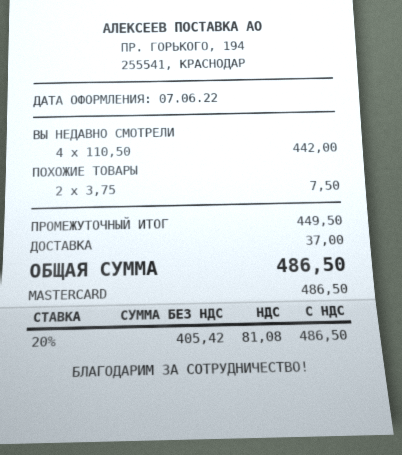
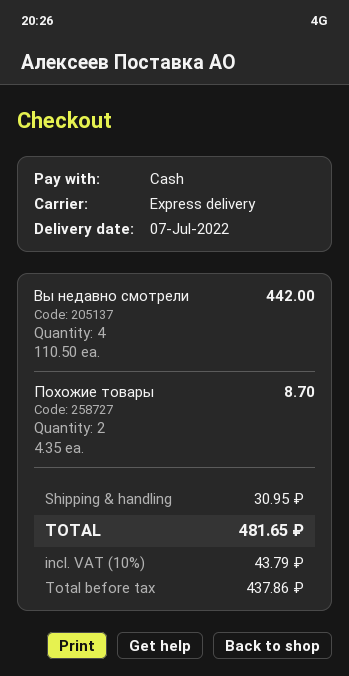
payment method: Mastercard -> cash
ПОХОЖИЕ ТОВАРЫ: 2 x 3.75 = 7.50 -> 2 x 4.35 = 8.70
shipping: 37.00 -> 30.95
net: 405.42 -> 437.86
tax: 20% = 81.08 -> 10% = 43.79
total: 486.50 -> 481.65

